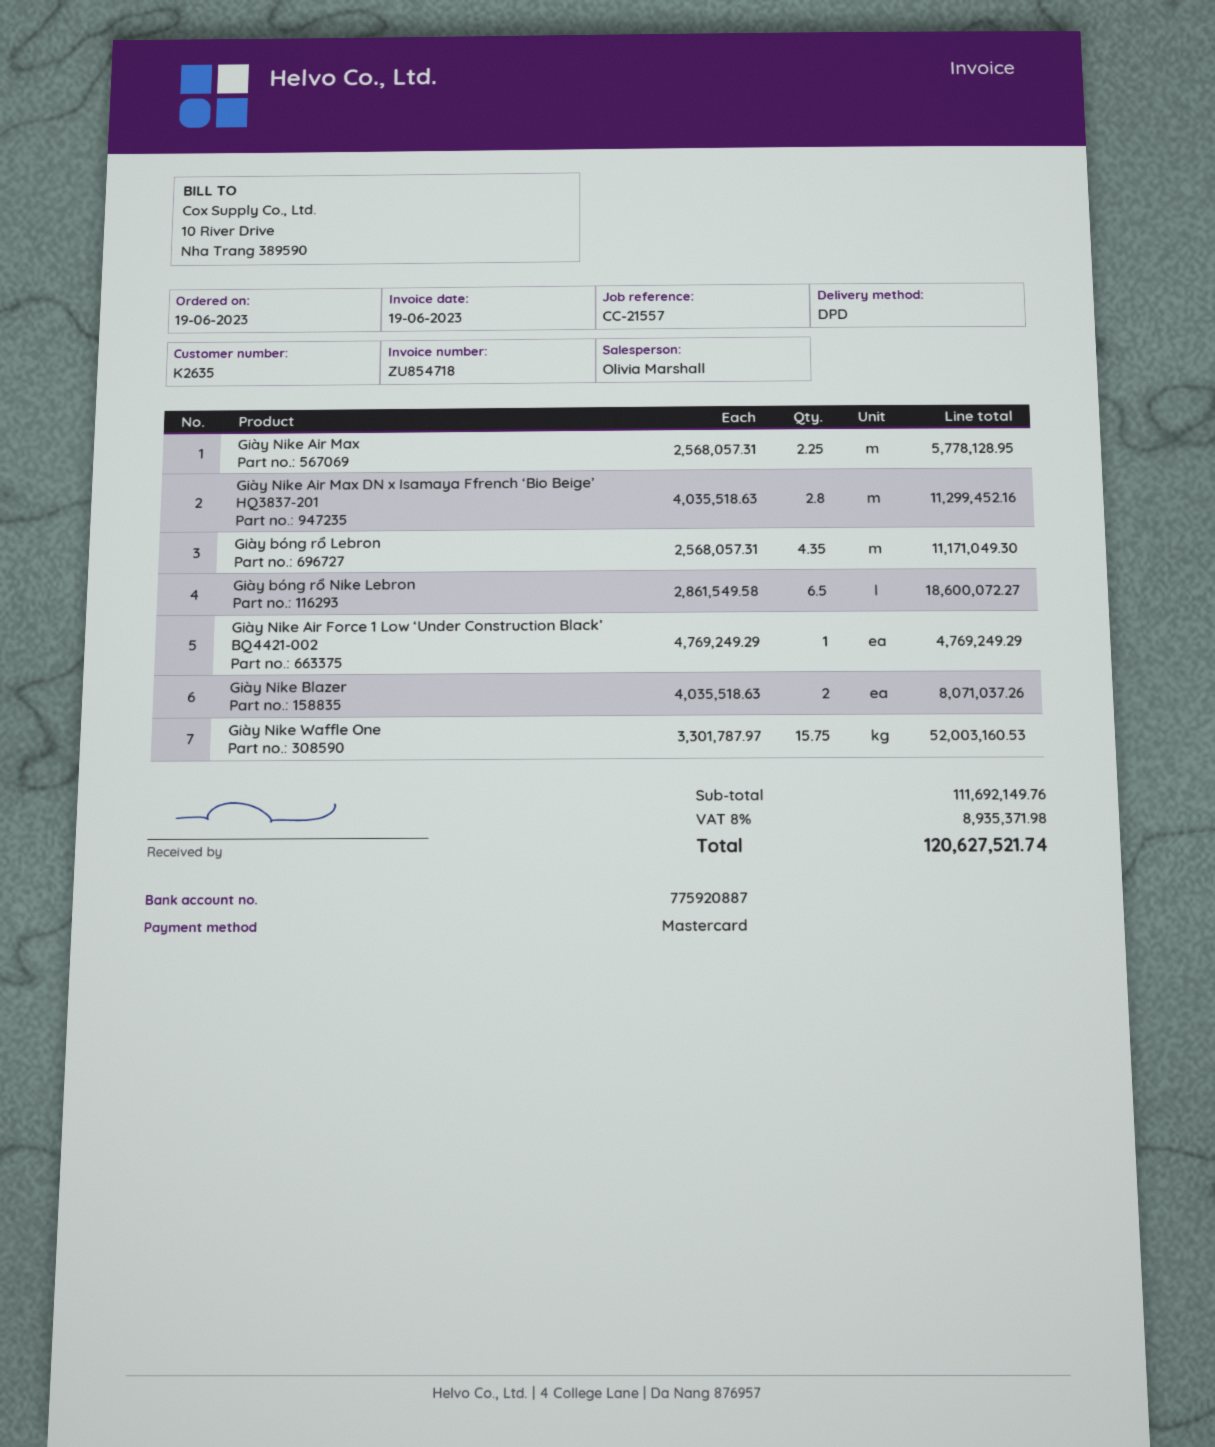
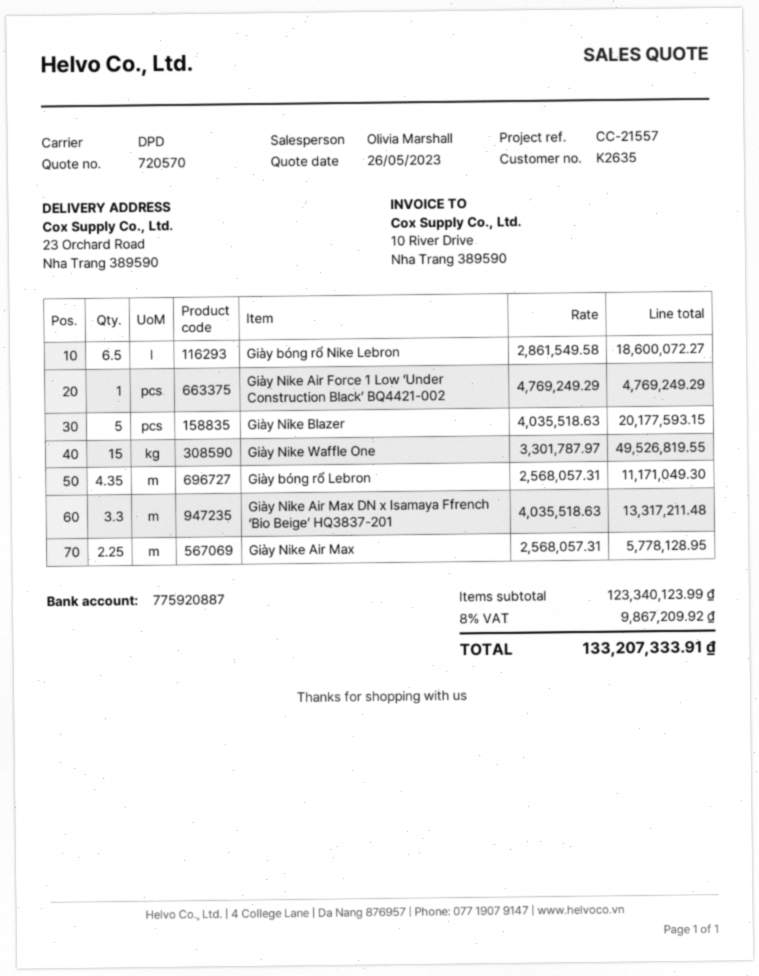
Giày Nike Air Max DN x Isamaya Ffrench ‘Bio Beige’ HQ3837-201: 2.8 x 4035518.63 = 11299452.16 -> 3.3 x 4035518.63 = 13317211.48
Giày Nike Blazer: 2 x 4035518.63 = 8071037.26 -> 5 x 4035518.63 = 20177593.15
Giày Nike Waffle One: 15.75 x 3301787.97 = 52003160.53 -> 15 x 3301787.97 = 49526819.55
subtotal: 111692149.76 -> 123340123.99
tax: 8% = 8935371.98 -> 8% = 9867209.92
total: 120627521.74 -> 133207333.91

